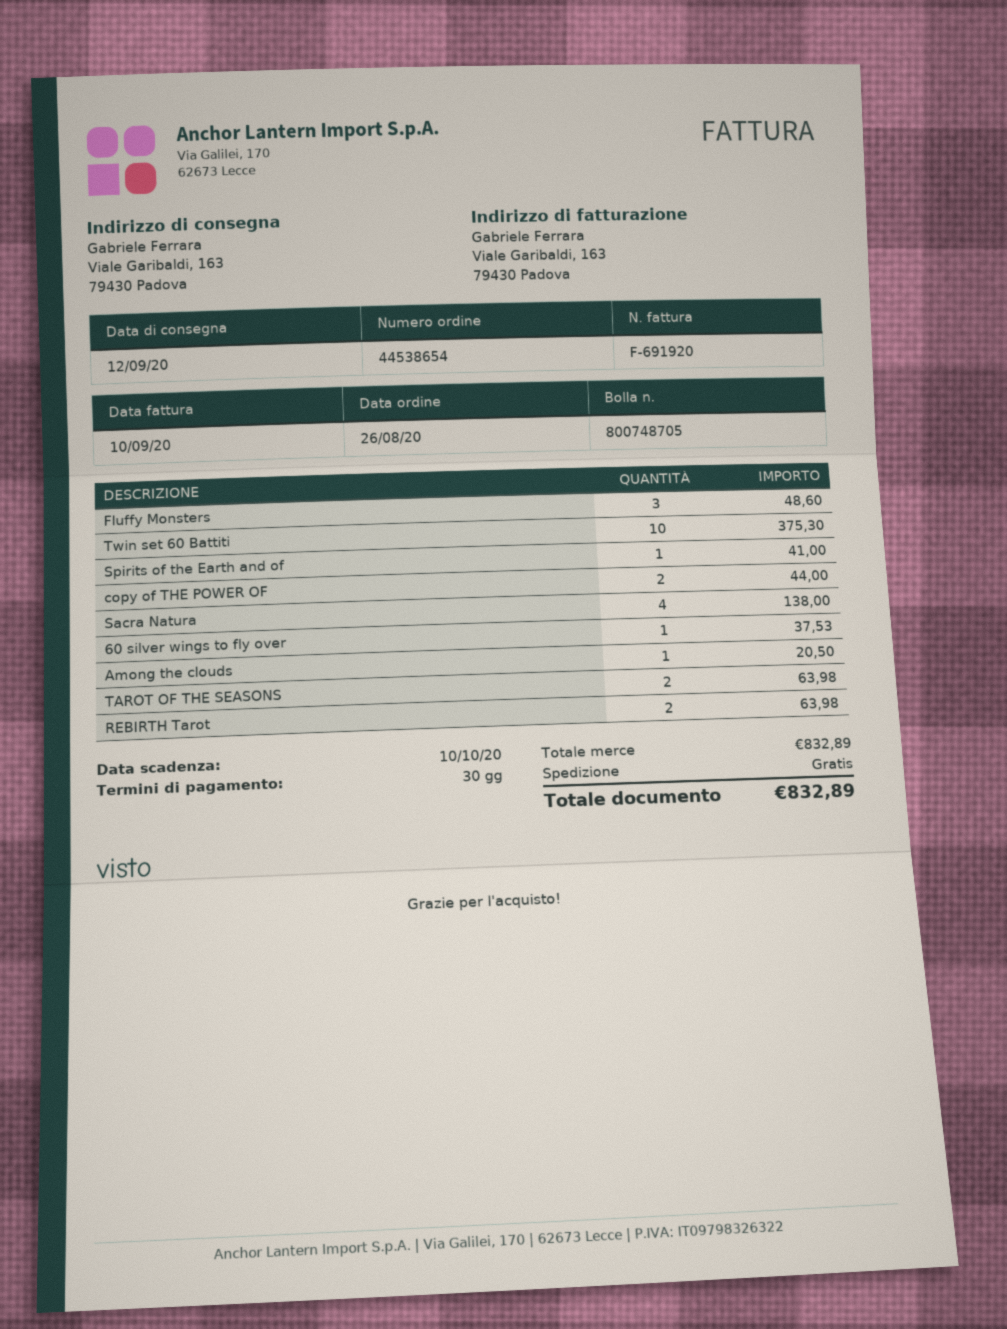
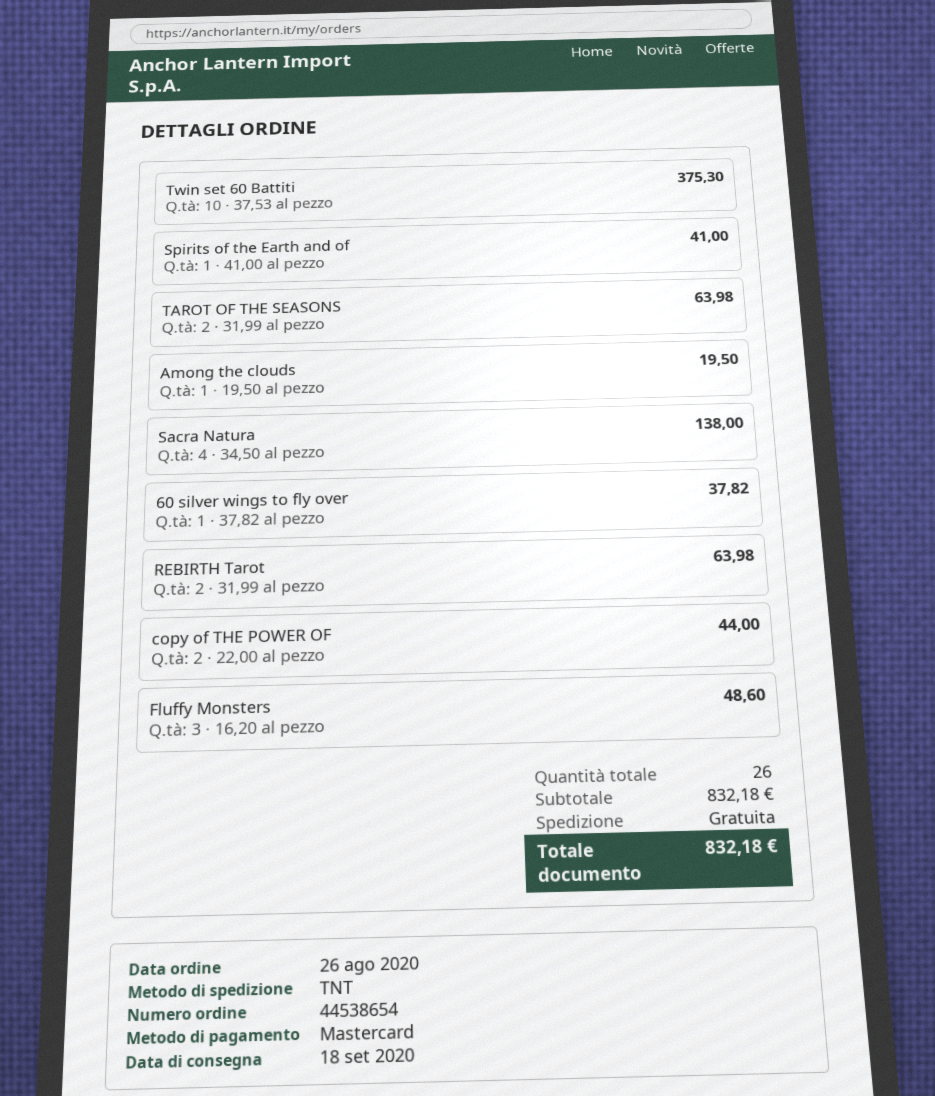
delivery date: 2020-09-12 -> 2020-09-18
60 silver wings to fly over: 1 for 37.53 -> 1 for 37.82
Among the clouds: 1 for 20.50 -> 1 for 19.50
subtotal: 832.89 -> 832.18
total: 832.89 -> 832.18

